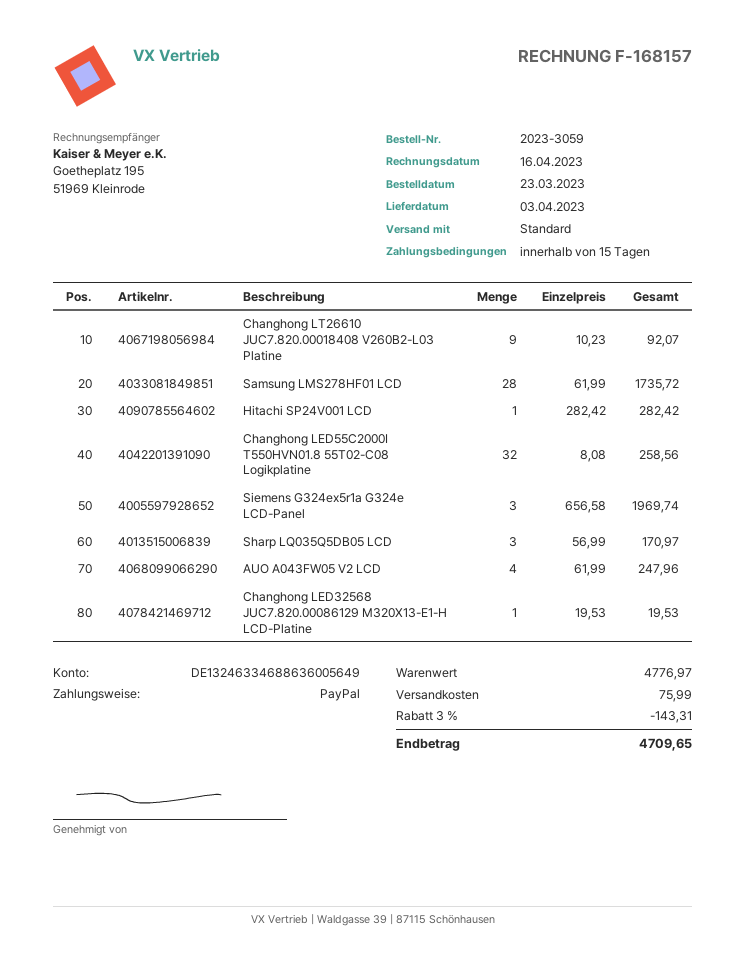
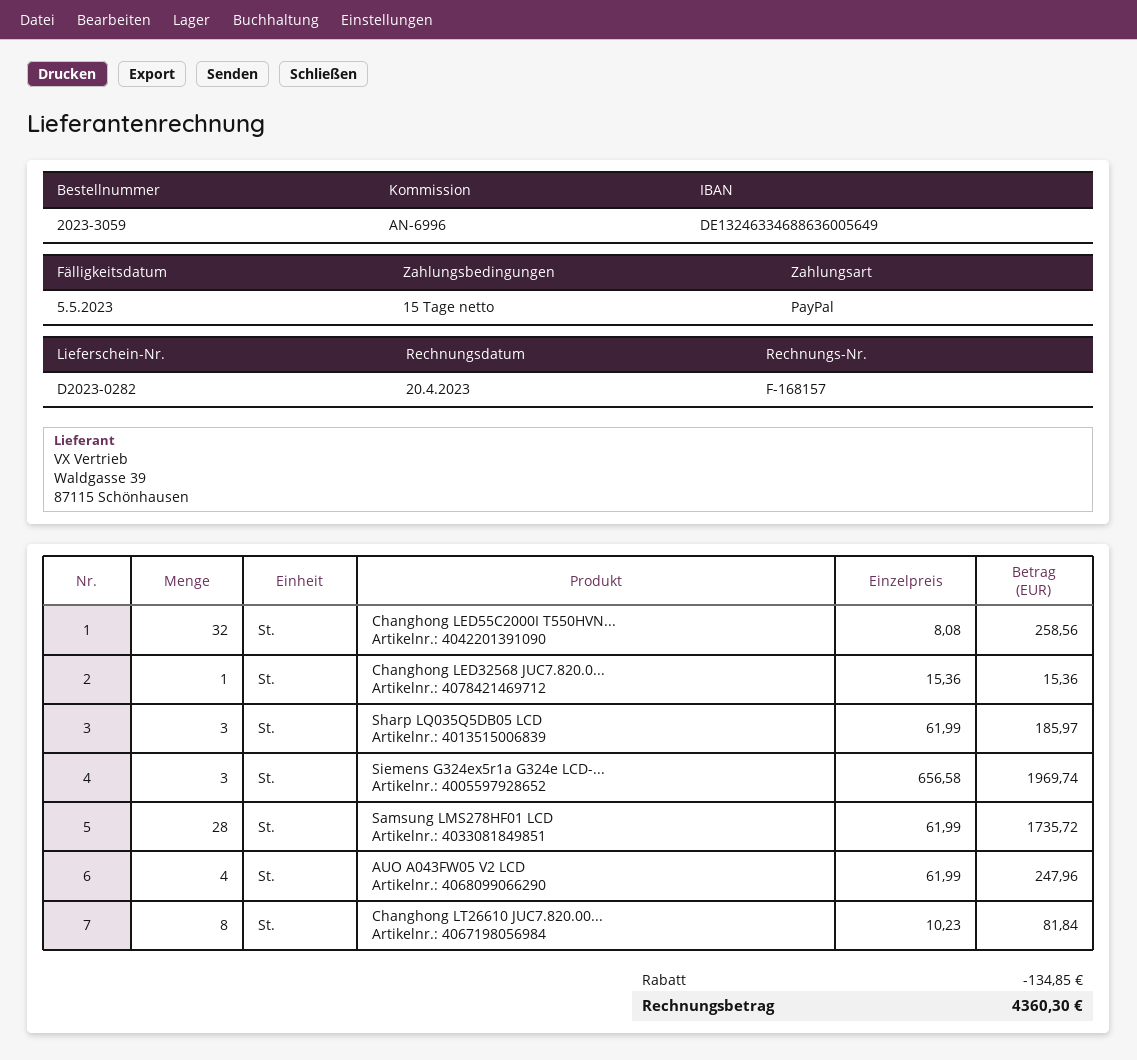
invoice date: 2023-04-16 -> 2023-04-20
Changhong LT26610 JUC7.820.00018408 V260B2-L03 Platine: 9 x 10.23 = 92.07 -> 8 x 10.23 = 81.84
Hitachi SP24V001 LCD: 1 x 282.42 = 282.42 -> none
Sharp LQ035Q5DB05 LCD: 3 x 56.99 = 170.97 -> 3 x 61.99 = 185.97
Changhong LED32568 JUC7.820.00086129 M320X13-E1-H LCD-Platine: 1 x 19.53 = 19.53 -> 1 x 15.36 = 15.36
discount: 143.31 -> 134.85
shipping: 75.99 -> none
total: 4709.65 -> 4360.30

